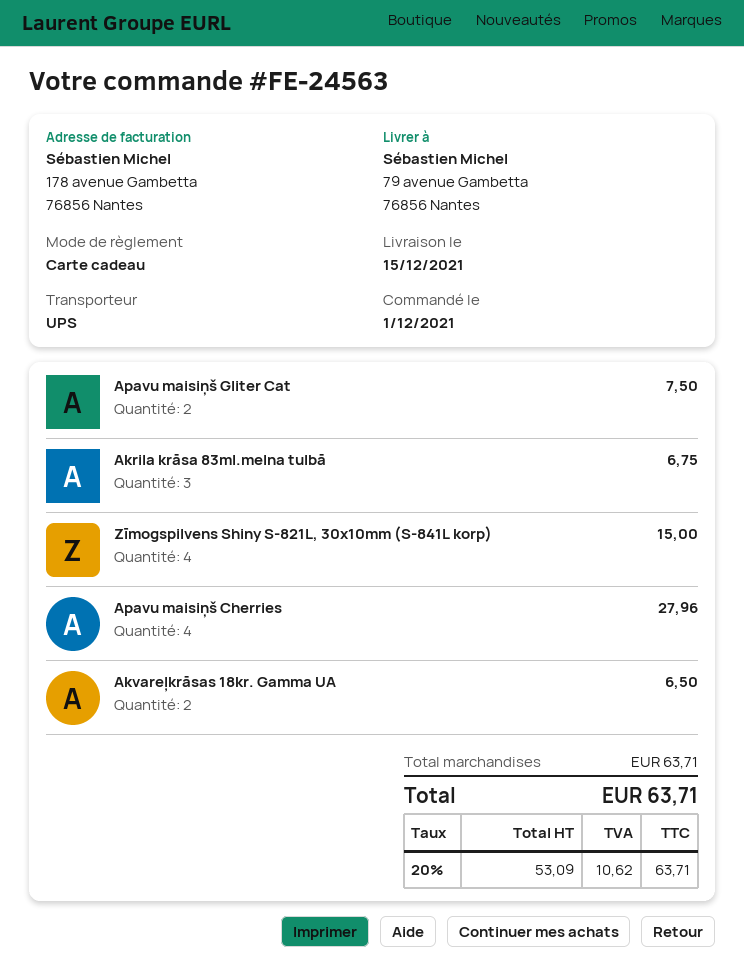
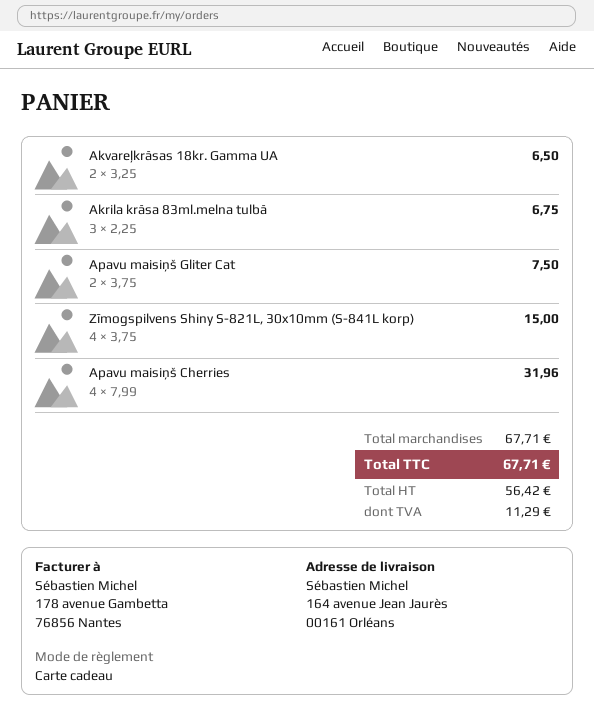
ship to: 79 avenue Gambetta, 76856 Nantes -> 164 avenue Jean Jaurès, 00161 Orléans
Apavu maisiņš Cherries: 4 for 27.96 -> 4 for 31.96
subtotal: 63.71 -> 67.71
net: 53.09 -> 56.42
tax: 10.62 -> 11.29
total: 63.71 -> 67.71

